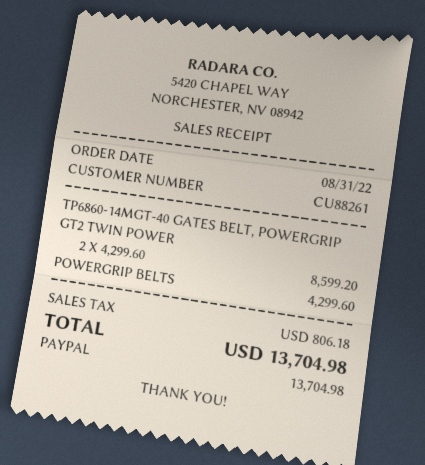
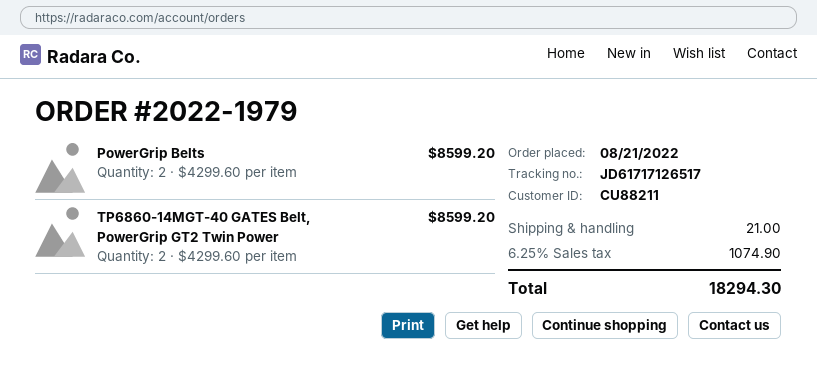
order date: 2022-08-31 -> 2022-08-21
customer number: CU88261 -> CU88211
POWERGRIP BELTS: 1 x 4299.60 = 4299.60 -> 2 x 4299.60 = 8599.20
shipping: none -> 21.00
tax: 806.18 -> 1074.90
total: 13704.98 -> 18294.30

